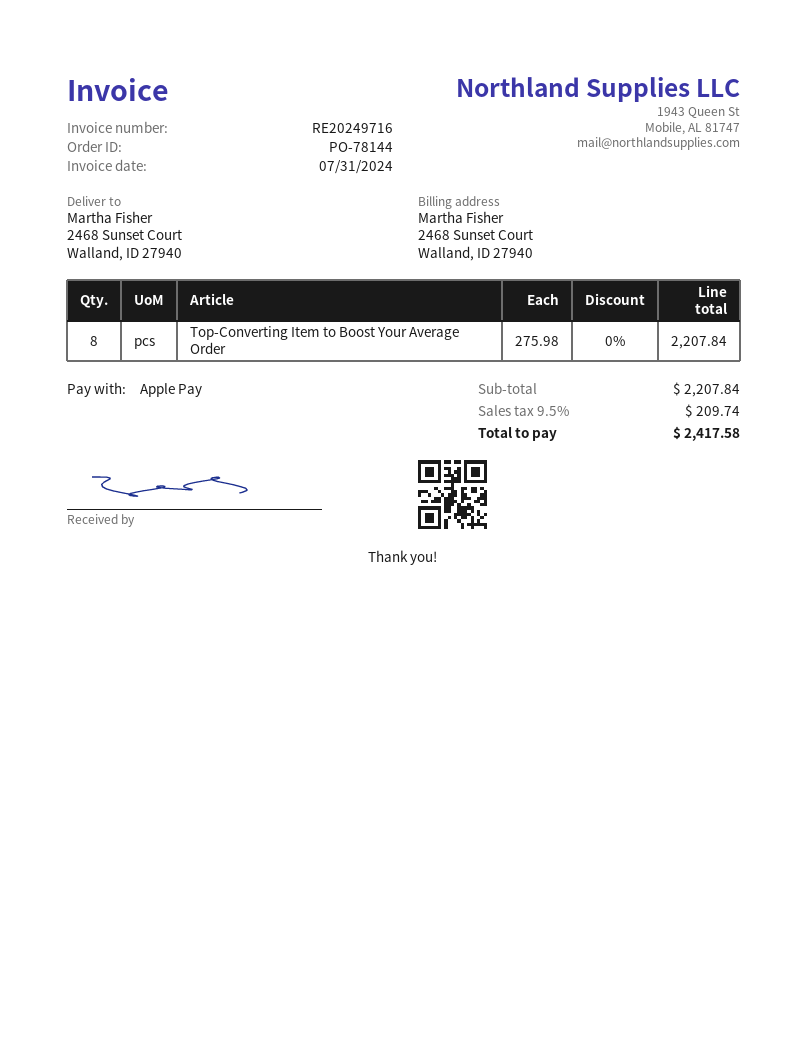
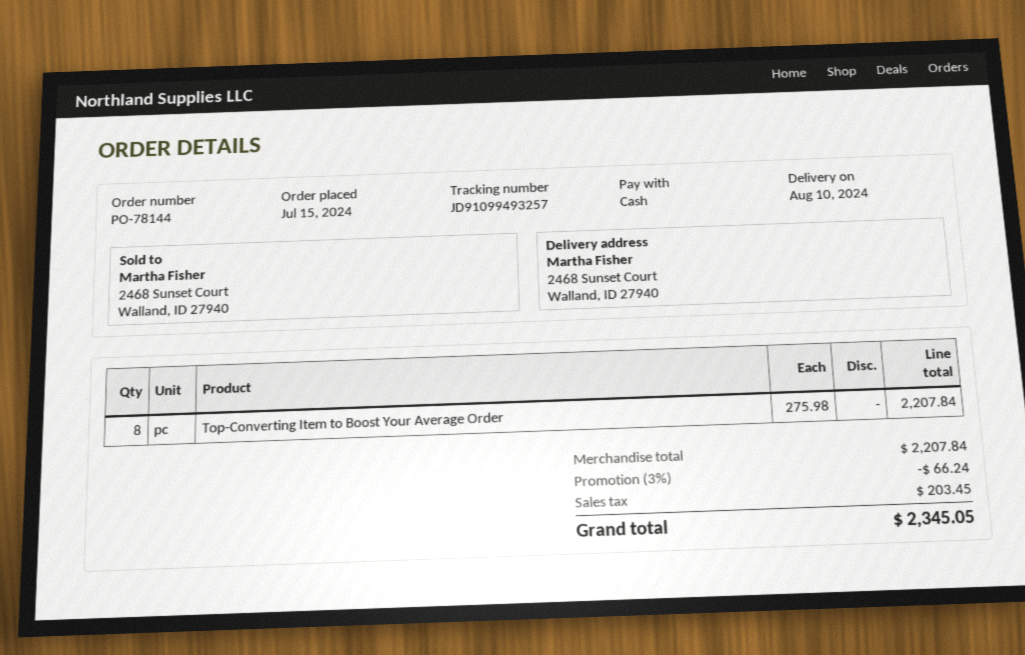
payment method: Apple Pay -> cash
discount: none -> 3% = 66.24
tax: 209.74 -> 203.45
total: 2417.58 -> 2345.05

